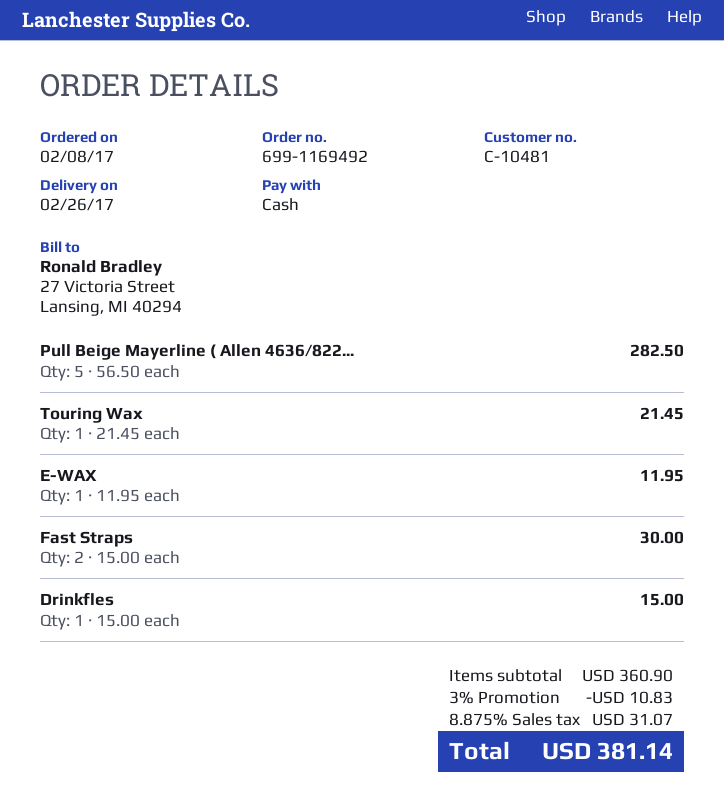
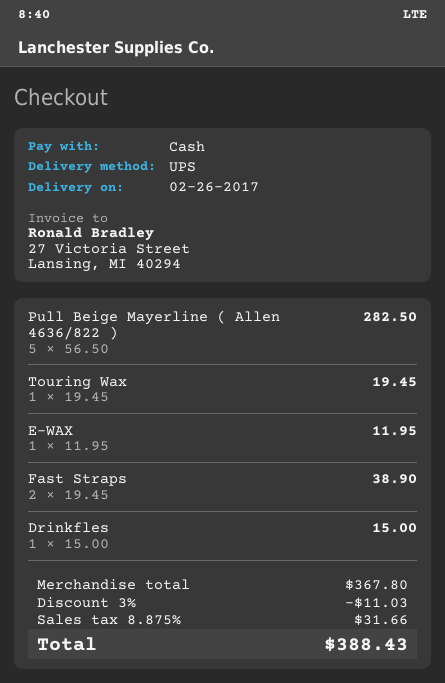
Touring Wax: 1 x 21.45 = 21.45 -> 1 x 19.45 = 19.45
Fast Straps: 2 x 15.00 = 30.00 -> 2 x 19.45 = 38.90
subtotal: 360.90 -> 367.80
discount: 3% = 10.83 -> 3% = 11.03
tax: 8.875% = 31.07 -> 8.875% = 31.66
total: 381.14 -> 388.43

